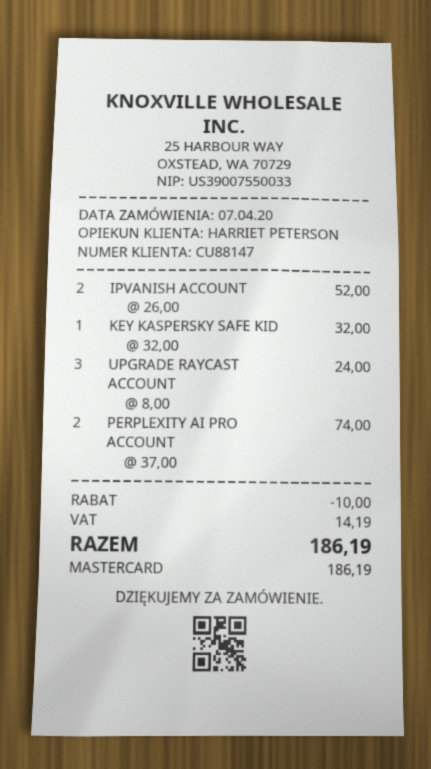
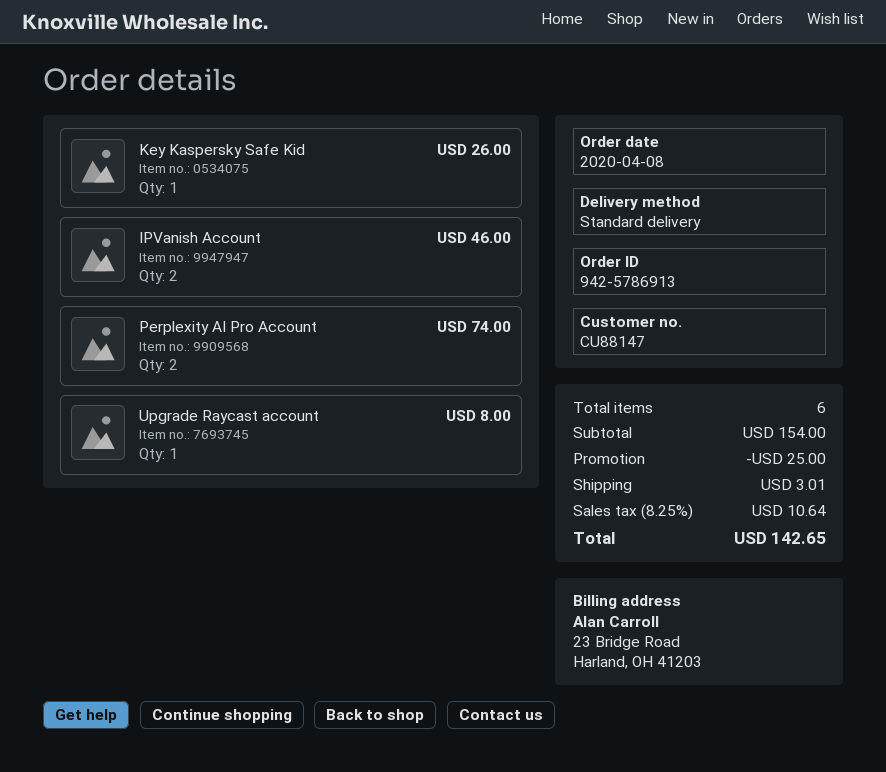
order date: 2020-04-07 -> 2020-04-08
IPVANISH ACCOUNT: 2 for 52.00 -> 2 for 46.00
KEY KASPERSKY SAFE KID: 1 for 32.00 -> 1 for 26.00
UPGRADE RAYCAST ACCOUNT: 3 for 24.00 -> 1 for 8.00
discount: 10.00 -> 25.00
shipping: none -> 3.01
tax: 14.19 -> 10.64
total: 186.19 -> 142.65

